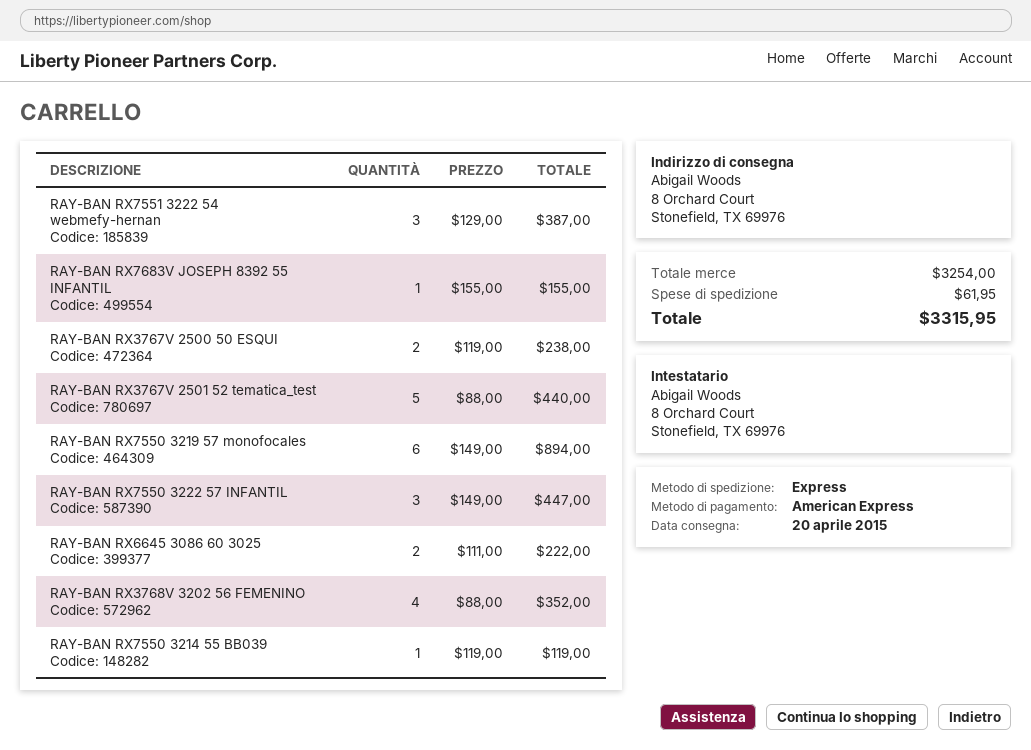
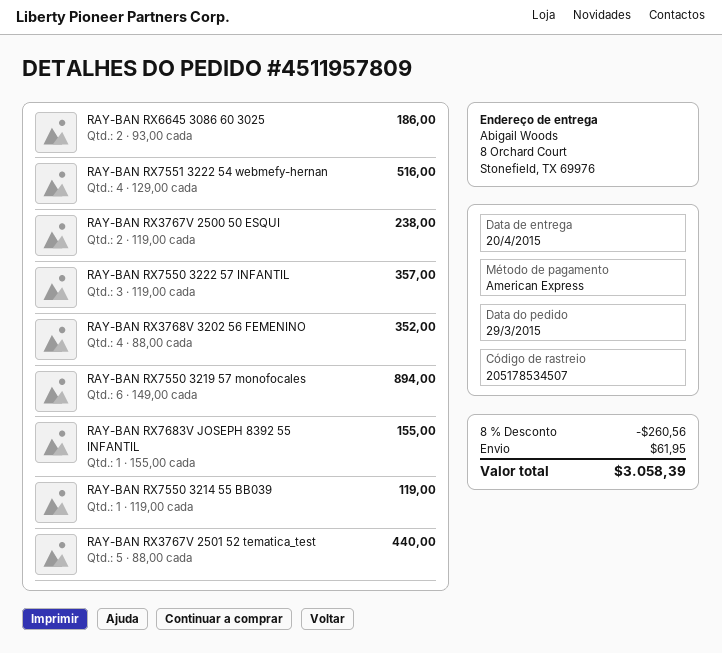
RAY-BAN RX7551 3222 54 webmefy-hernan: 3 x 129.00 = 387.00 -> 4 x 129.00 = 516.00
RAY-BAN RX7550 3222 57 INFANTIL: 3 x 149.00 = 447.00 -> 3 x 119.00 = 357.00
RAY-BAN RX6645 3086 60 3025: 2 x 111.00 = 222.00 -> 2 x 93.00 = 186.00
discount: none -> 8% = 260.56
total: 3315.95 -> 3058.39

